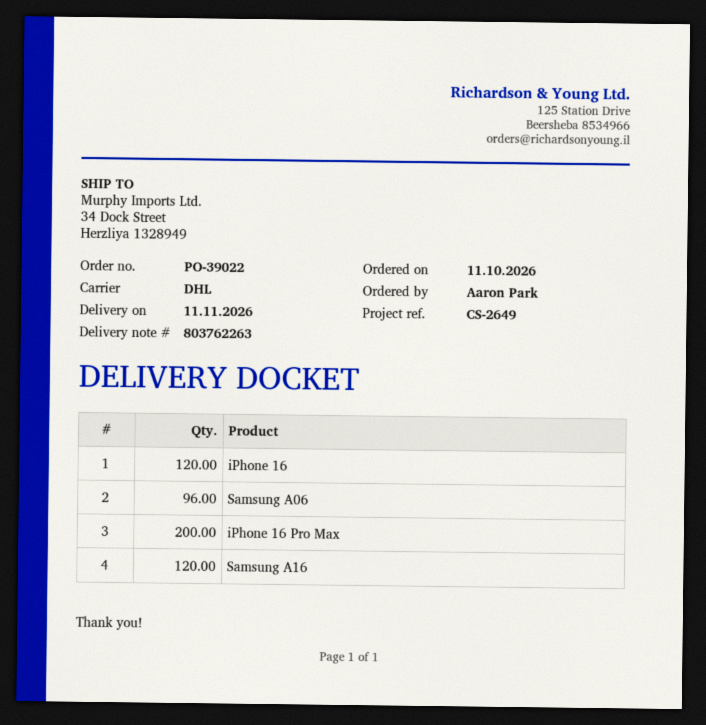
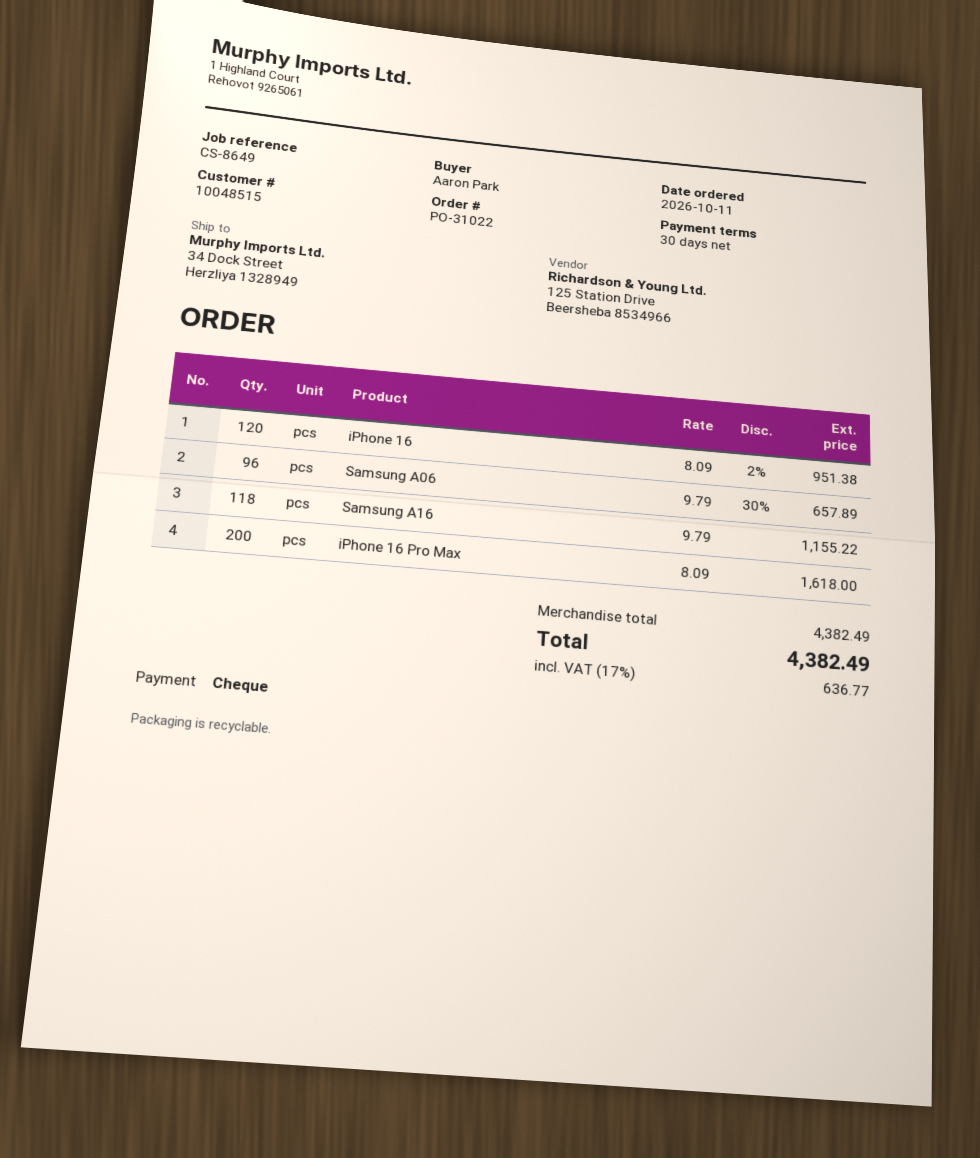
order number: PO-39022 -> PO-31022
reference: CS-2649 -> CS-8649
Samsung A16: 120 -> 118

